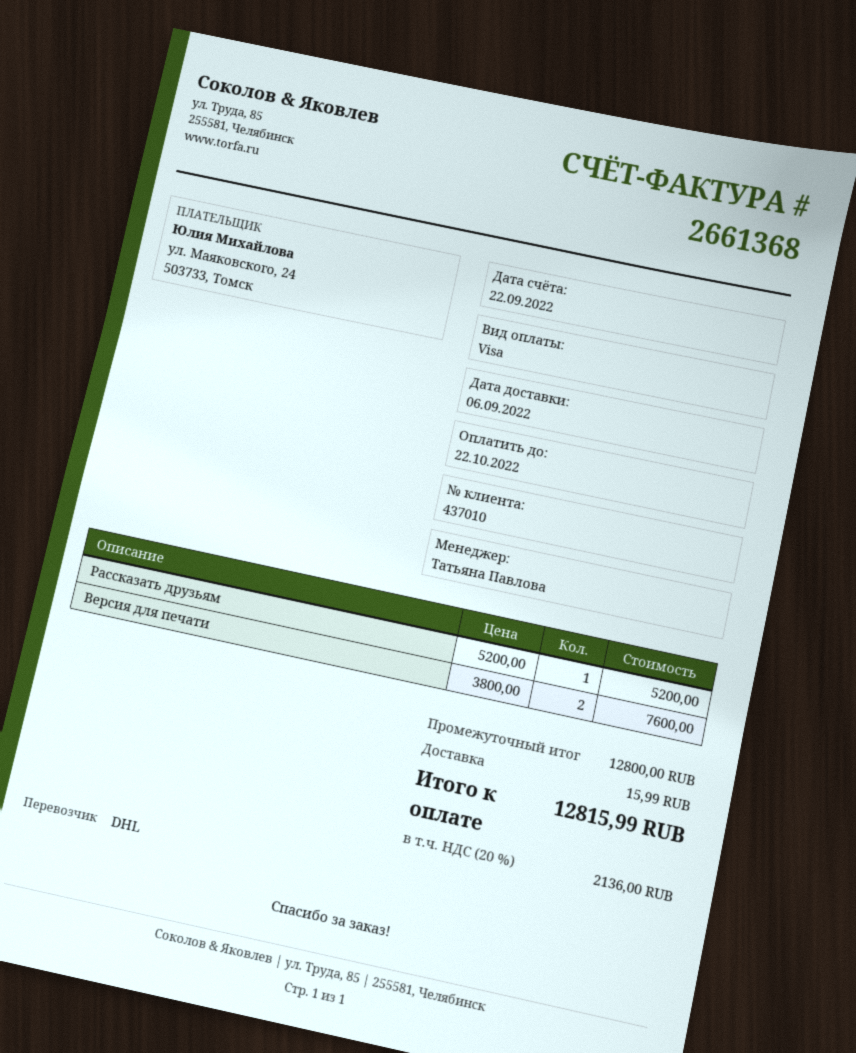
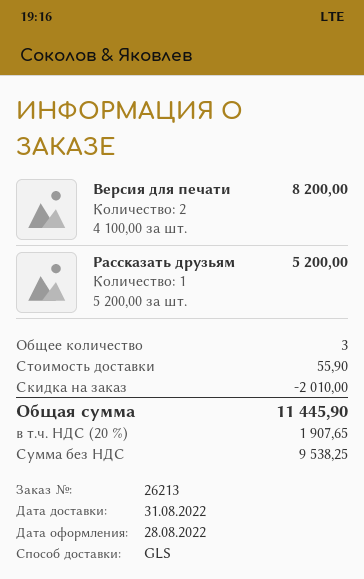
delivery date: 2022-09-06 -> 2022-08-31
shipping method: DHL -> GLS
Версия для печати: 2 x 3800.00 = 7600.00 -> 2 x 4100.00 = 8200.00
discount: none -> 2010.00
shipping: 15.99 -> 55.90
tax: 20% = 2136.00 -> 20% = 1907.65
total: 12815.99 -> 11445.90

